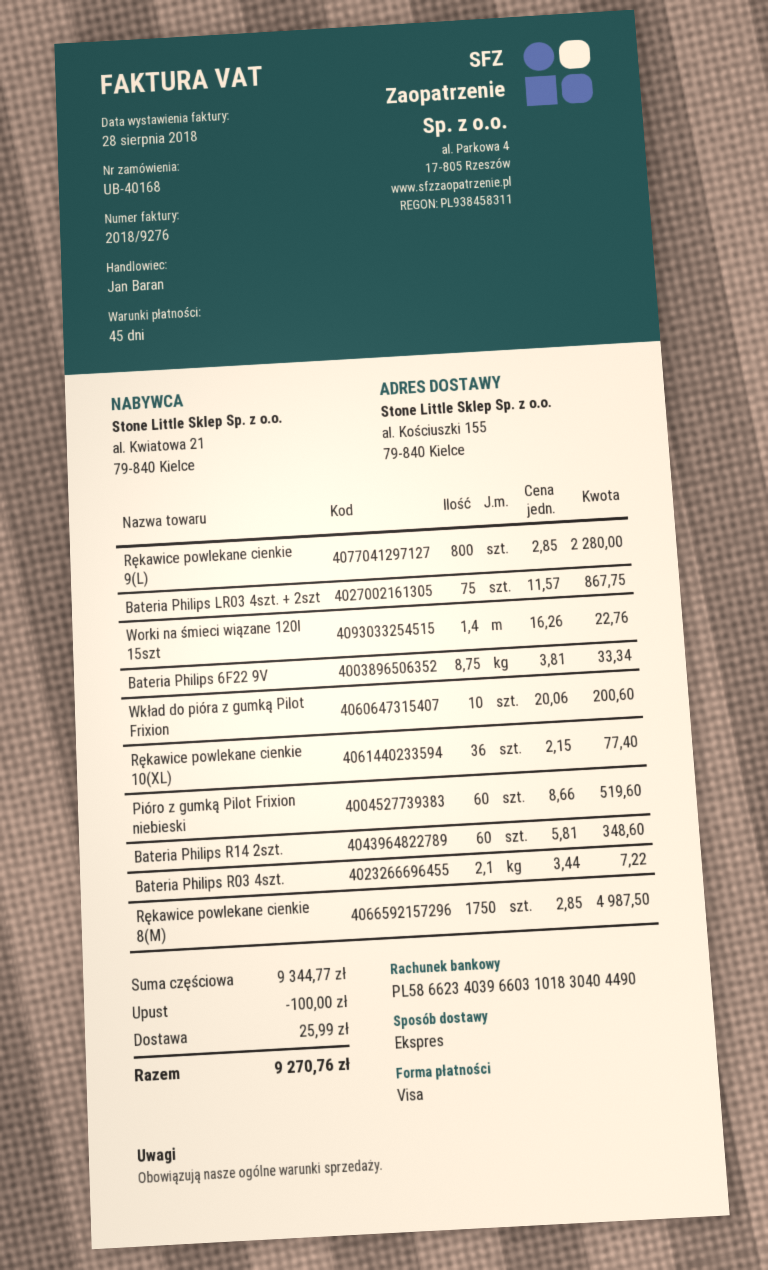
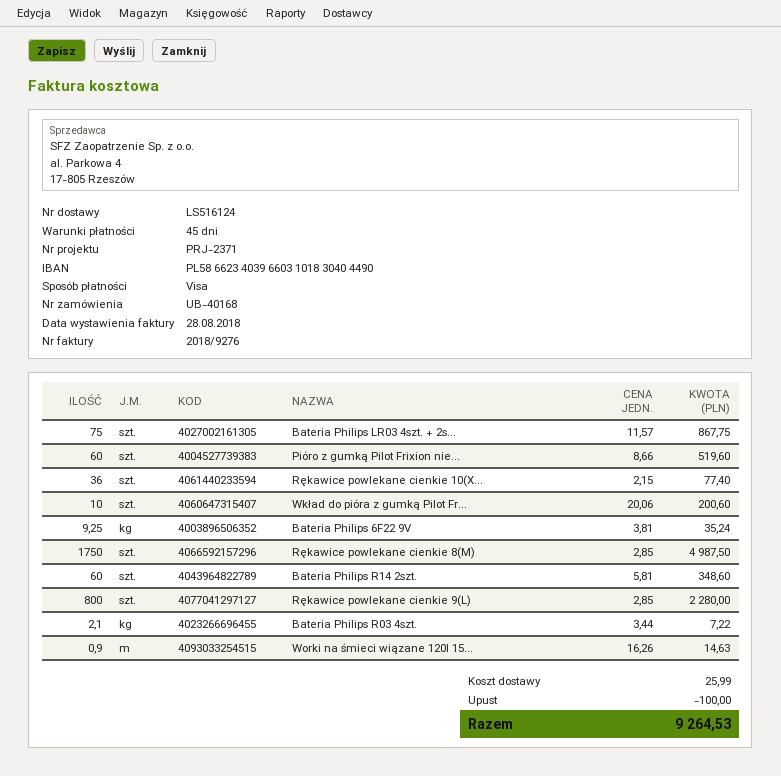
Worki na śmieci wiązane 120l 15szt: 1.4 x 16.26 = 22.76 -> 0.9 x 16.26 = 14.63
Bateria Philips 6F22 9V: 8.75 x 3.81 = 33.34 -> 9.25 x 3.81 = 35.24
total: 9270.76 -> 9264.53

